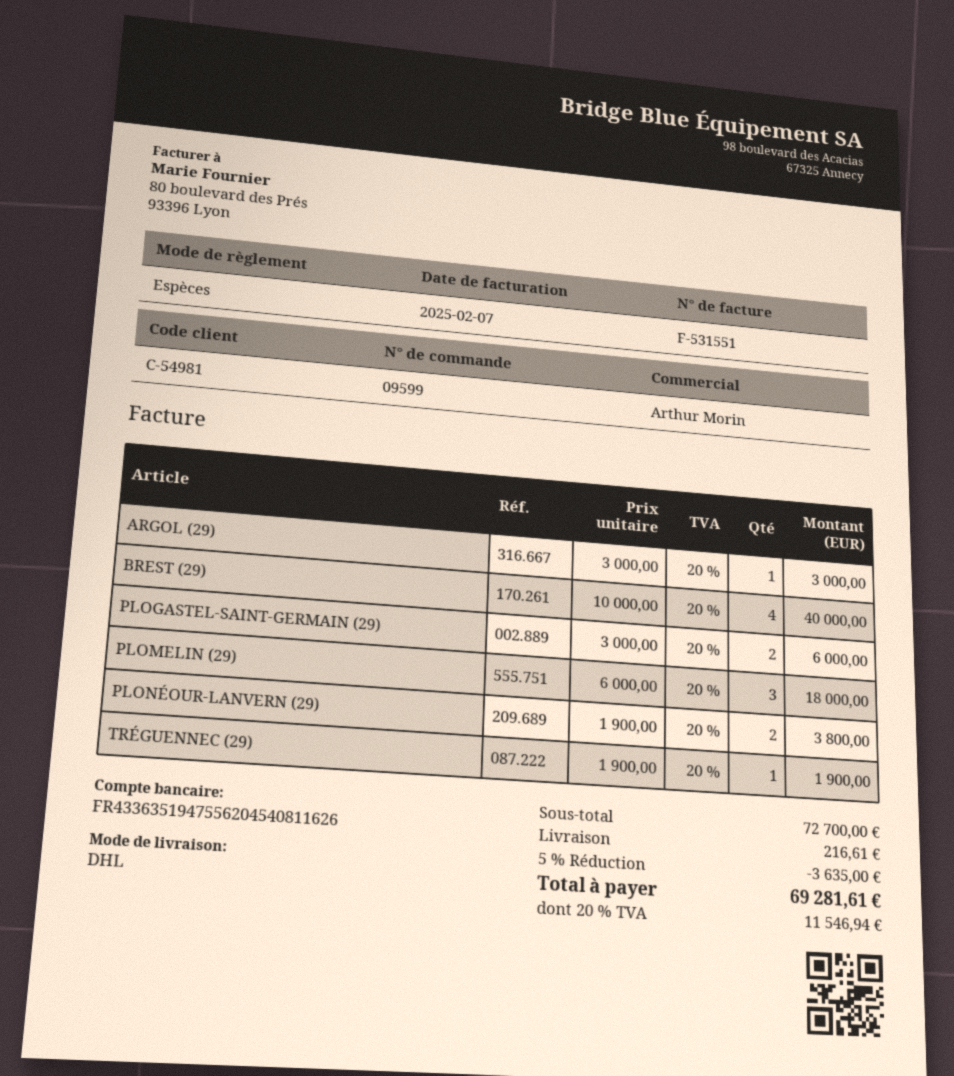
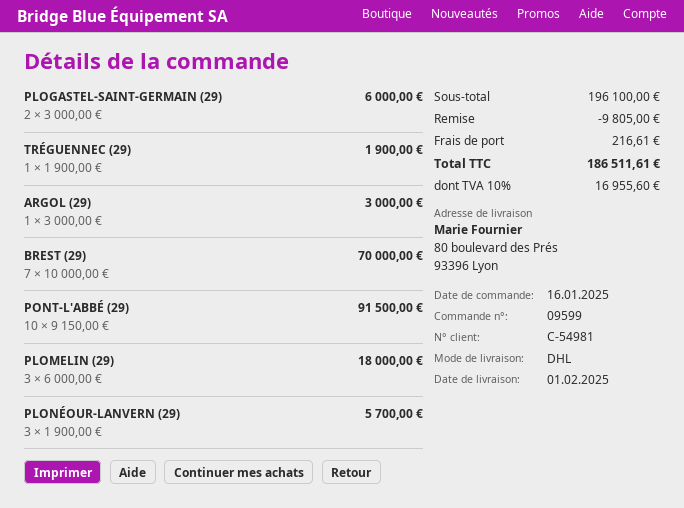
BREST (29): 4 x 10000.00 = 40000.00 -> 7 x 10000.00 = 70000.00
PLONÉOUR-LANVERN (29): 2 x 1900.00 = 3800.00 -> 3 x 1900.00 = 5700.00
PONT-L'ABBÉ (29): none -> 10 x 9150.00 = 91500.00
subtotal: 72700.00 -> 196100.00
discount: 3635.00 -> 9805.00
tax: 20% = 11546.94 -> 10% = 16955.60
total: 69281.61 -> 186511.61

